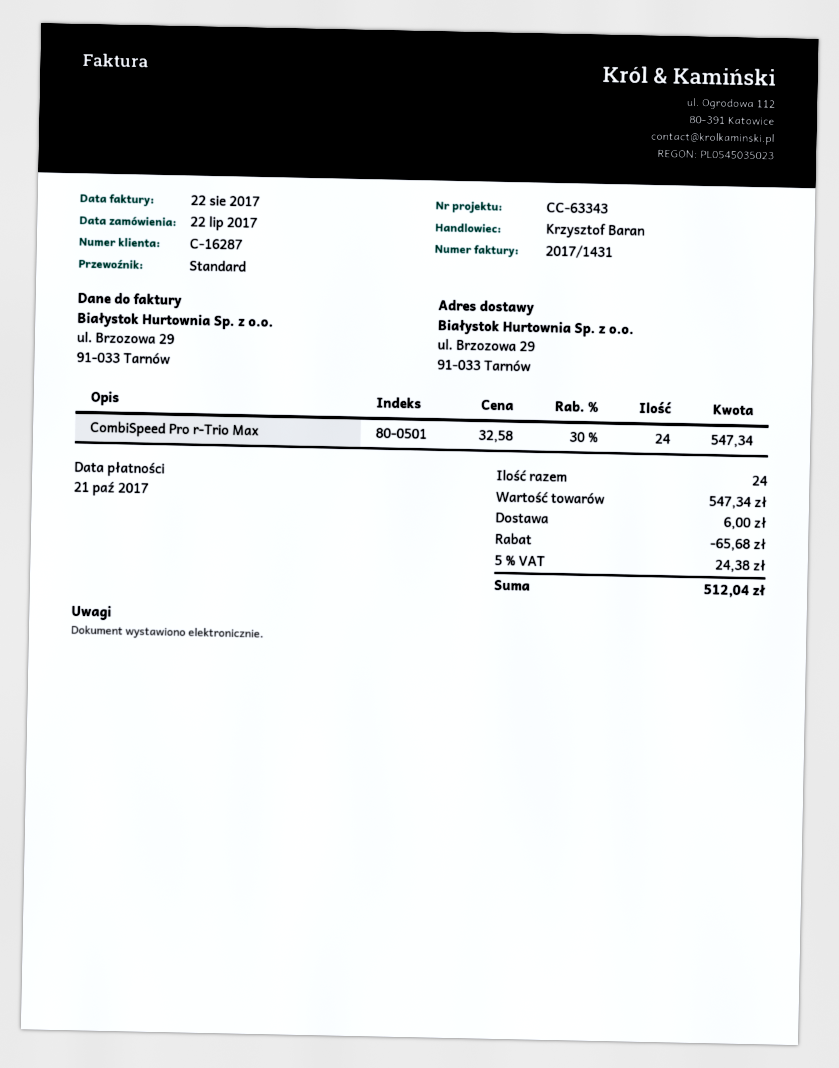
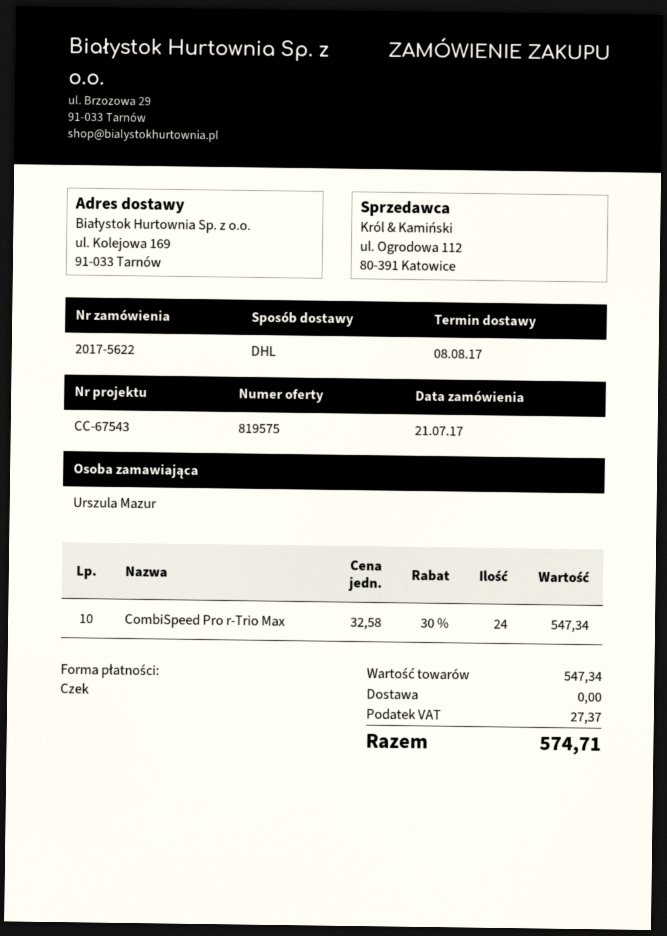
order date: 2017-07-22 -> 2017-07-21
reference: CC-63343 -> CC-67543
shipping method: standard -> DHL
ship to: ul. Brzozowa 29, 91-033 Tarnów -> ul. Kolejowa 169, 91-033 Tarnów
discount: 65.68 -> none
shipping: 6.00 -> 0.00
tax: 24.38 -> 27.37
total: 512.04 -> 574.71

